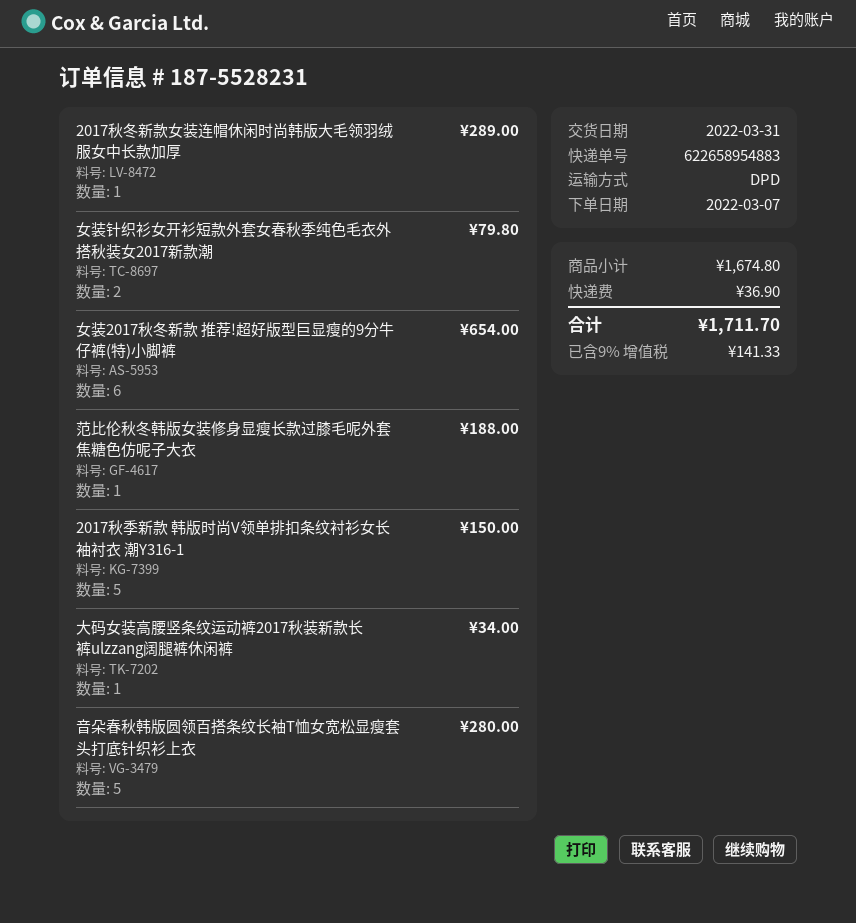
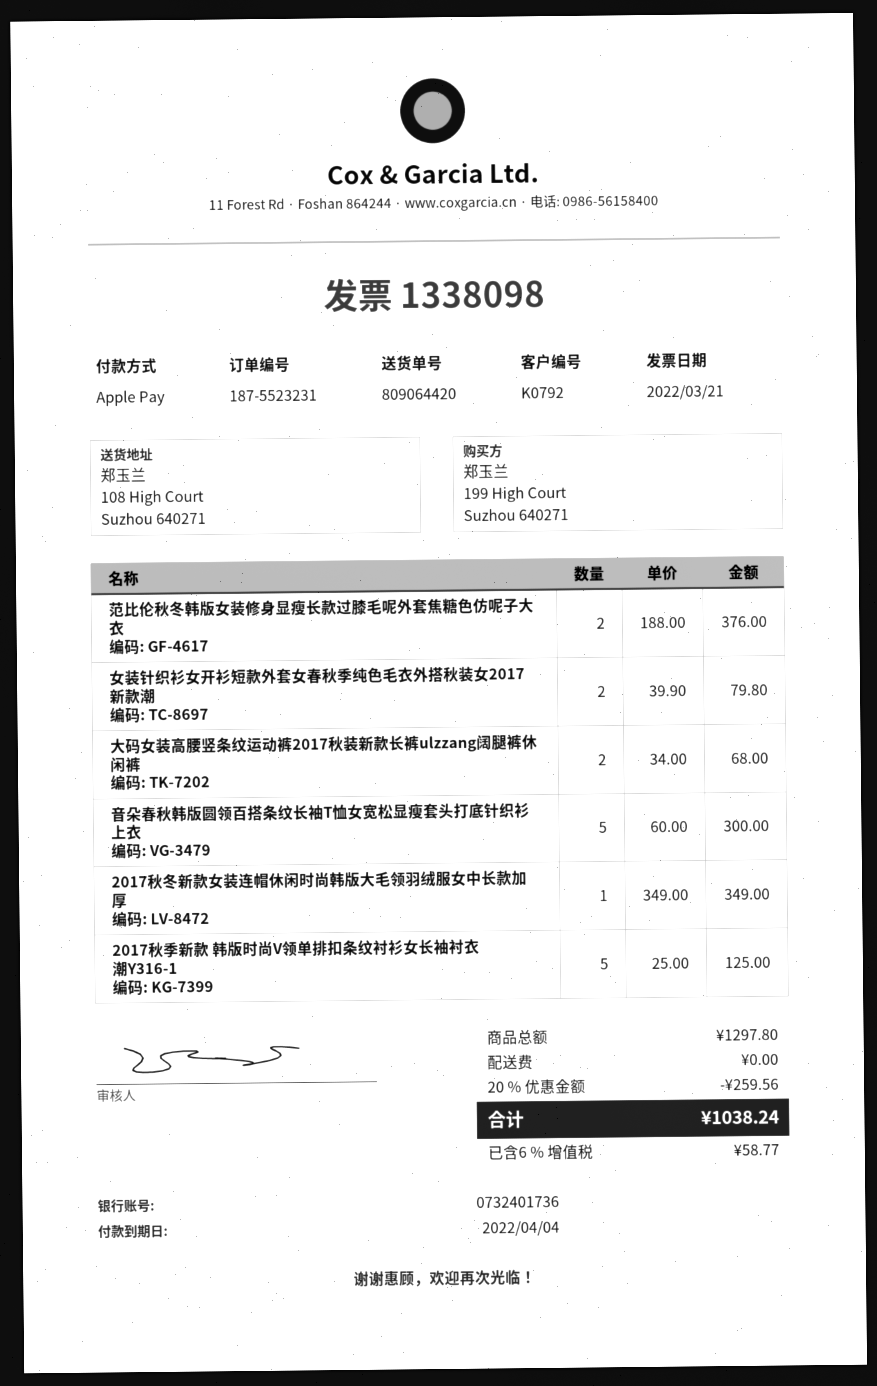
order number: 187-5528231 -> 187-5523231
2017秋冬新款女装连帽休闲时尚韩版大毛领羽绒服女中长款加厚: 1 for 289.00 -> 1 for 349.00
女装2017秋冬新款 推荐!超好版型巨显瘦的9分牛仔裤(特)小脚裤: 6 for 654.00 -> none
范比伦秋冬韩版女装修身显瘦长款过膝毛呢外套焦糖色仿呢子大衣: 1 for 188.00 -> 2 for 376.00
2017秋季新款 韩版时尚V领单排扣条纹衬衫女长袖衬衣 潮Y316-1: 5 for 150.00 -> 5 for 125.00
大码女装高腰竖条纹运动裤2017秋装新款长裤ulzzang阔腿裤休闲裤: 1 for 34.00 -> 2 for 68.00
音朵春秋韩版圆领百搭条纹长袖T恤女宽松显瘦套头打底针织衫上衣: 5 for 280.00 -> 5 for 300.00
subtotal: 1674.80 -> 1297.80
discount: none -> 20% = 259.56
shipping: 36.90 -> 0.00
tax: 9% = 141.33 -> 6% = 58.77
total: 1711.70 -> 1038.24

